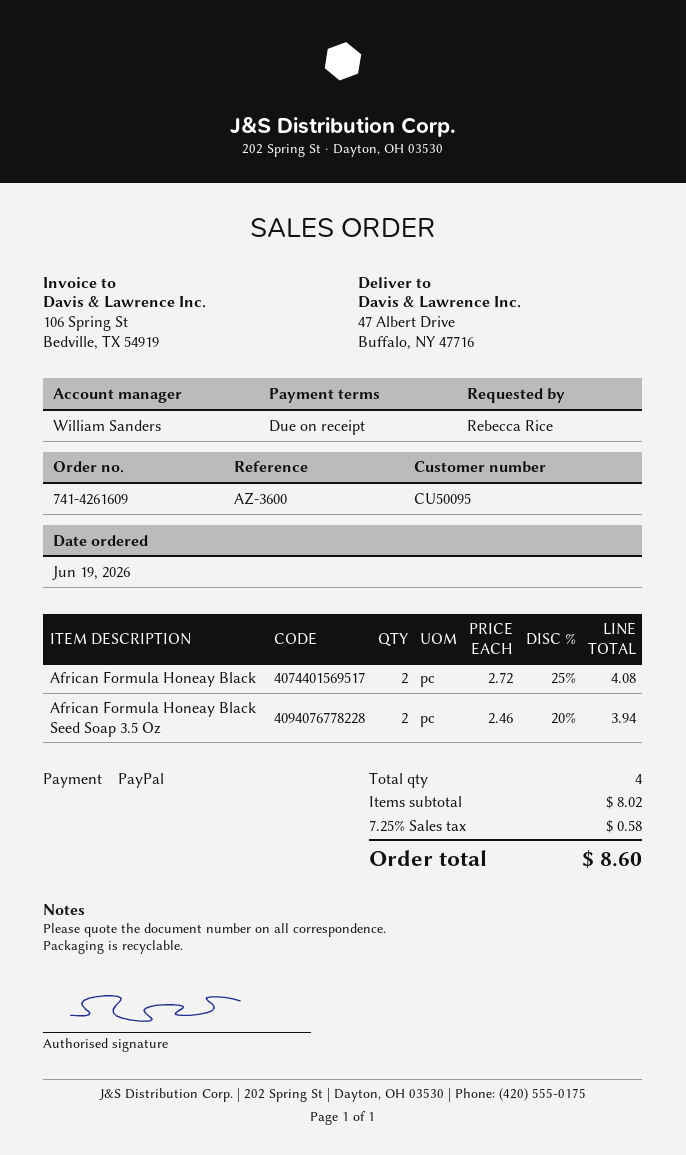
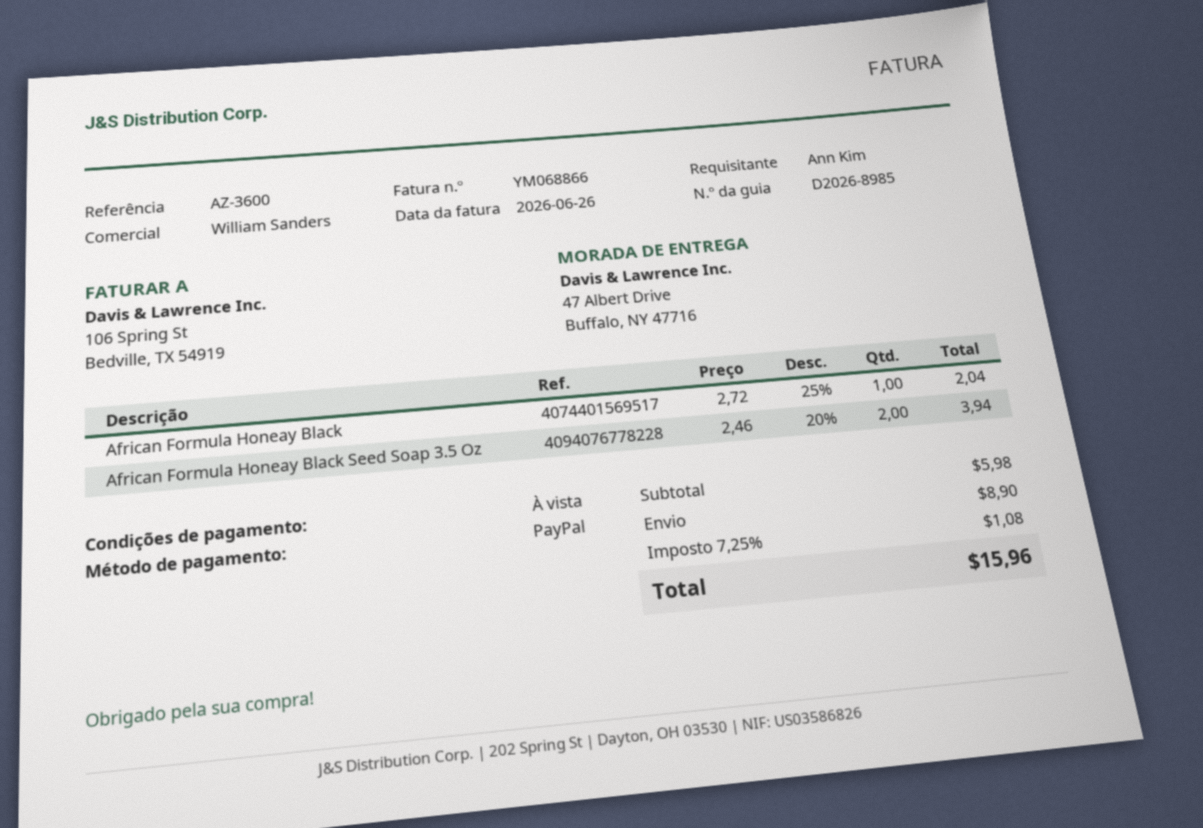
ordered by: Rebecca Rice -> Ann Kim
African Formula Honeay Black: 2 x 2.72 - 25% = 4.08 -> 1 x 2.72 - 25% = 2.04
subtotal: 8.02 -> 5.98
shipping: none -> 8.90
tax: 7.25% = 0.58 -> 7.25% = 1.08
total: 8.60 -> 15.96

